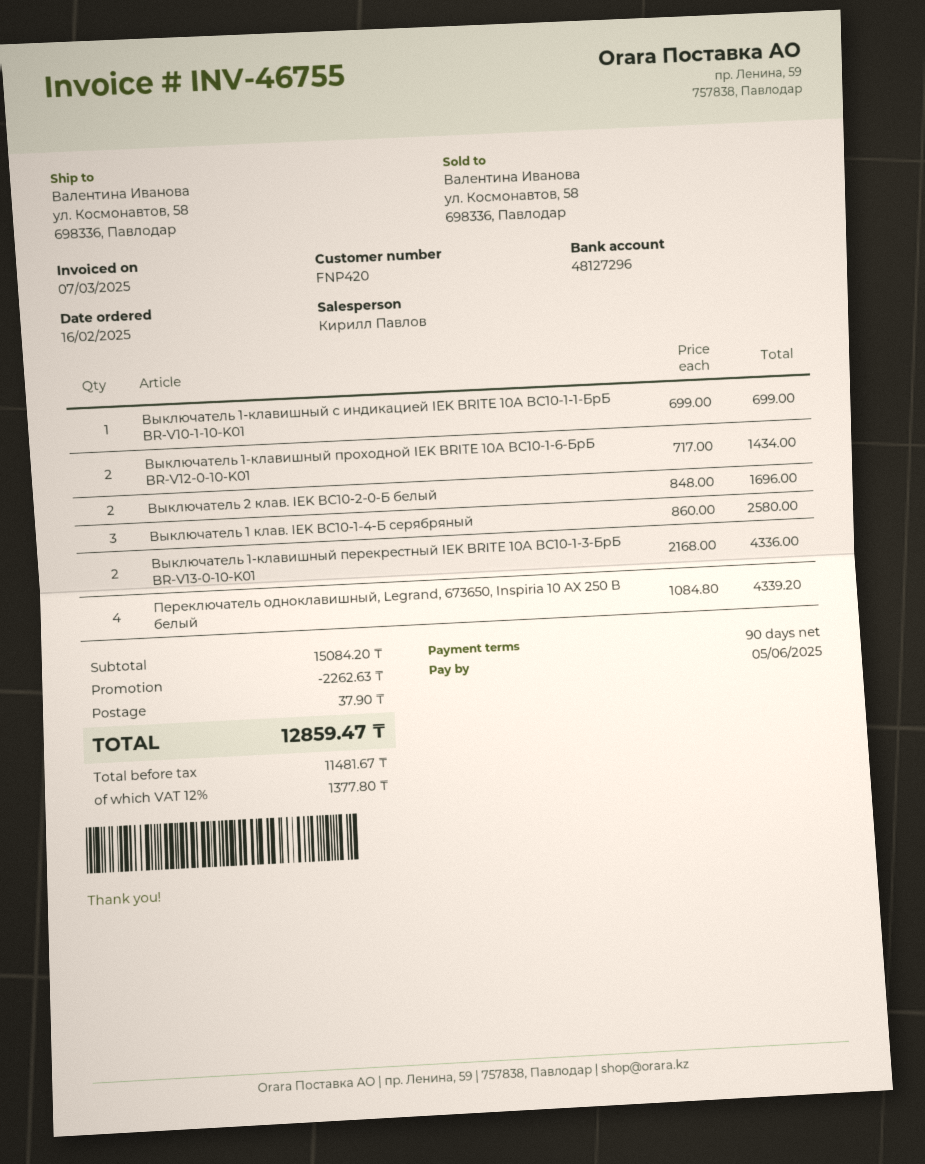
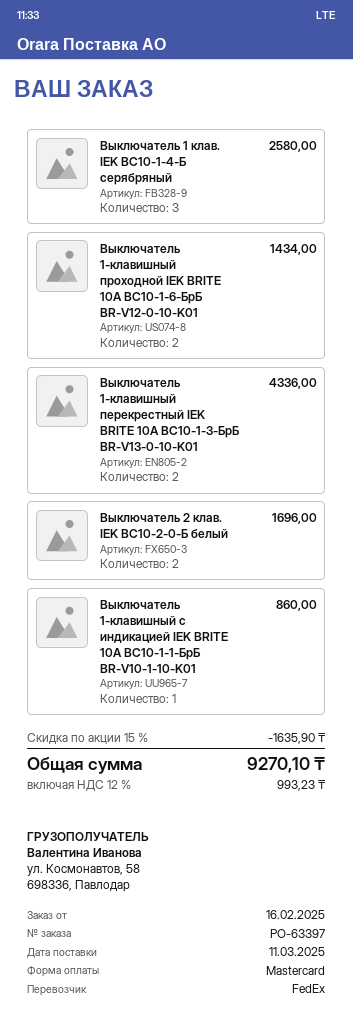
Выключатель 1-клавишный с индикацией IEK BRITE 10А ВС10-1-1-БрБ BR-V10-1-10-K01: 1 for 699.00 -> 1 for 860.00
Переключатель одноклавишный, Legrand, 673650, Inspiria 10 AX 250 В белый: 4 for 4339.20 -> none
discount: 2262.63 -> 1635.90
shipping: 37.90 -> none
tax: 12% = 1377.80 -> 12% = 993.23
total: 12859.47 -> 9270.10

